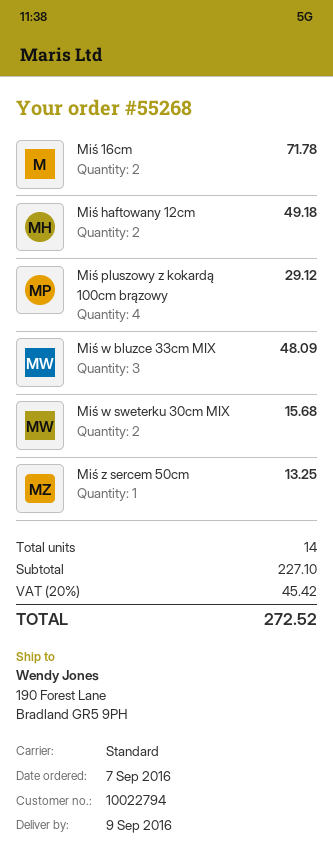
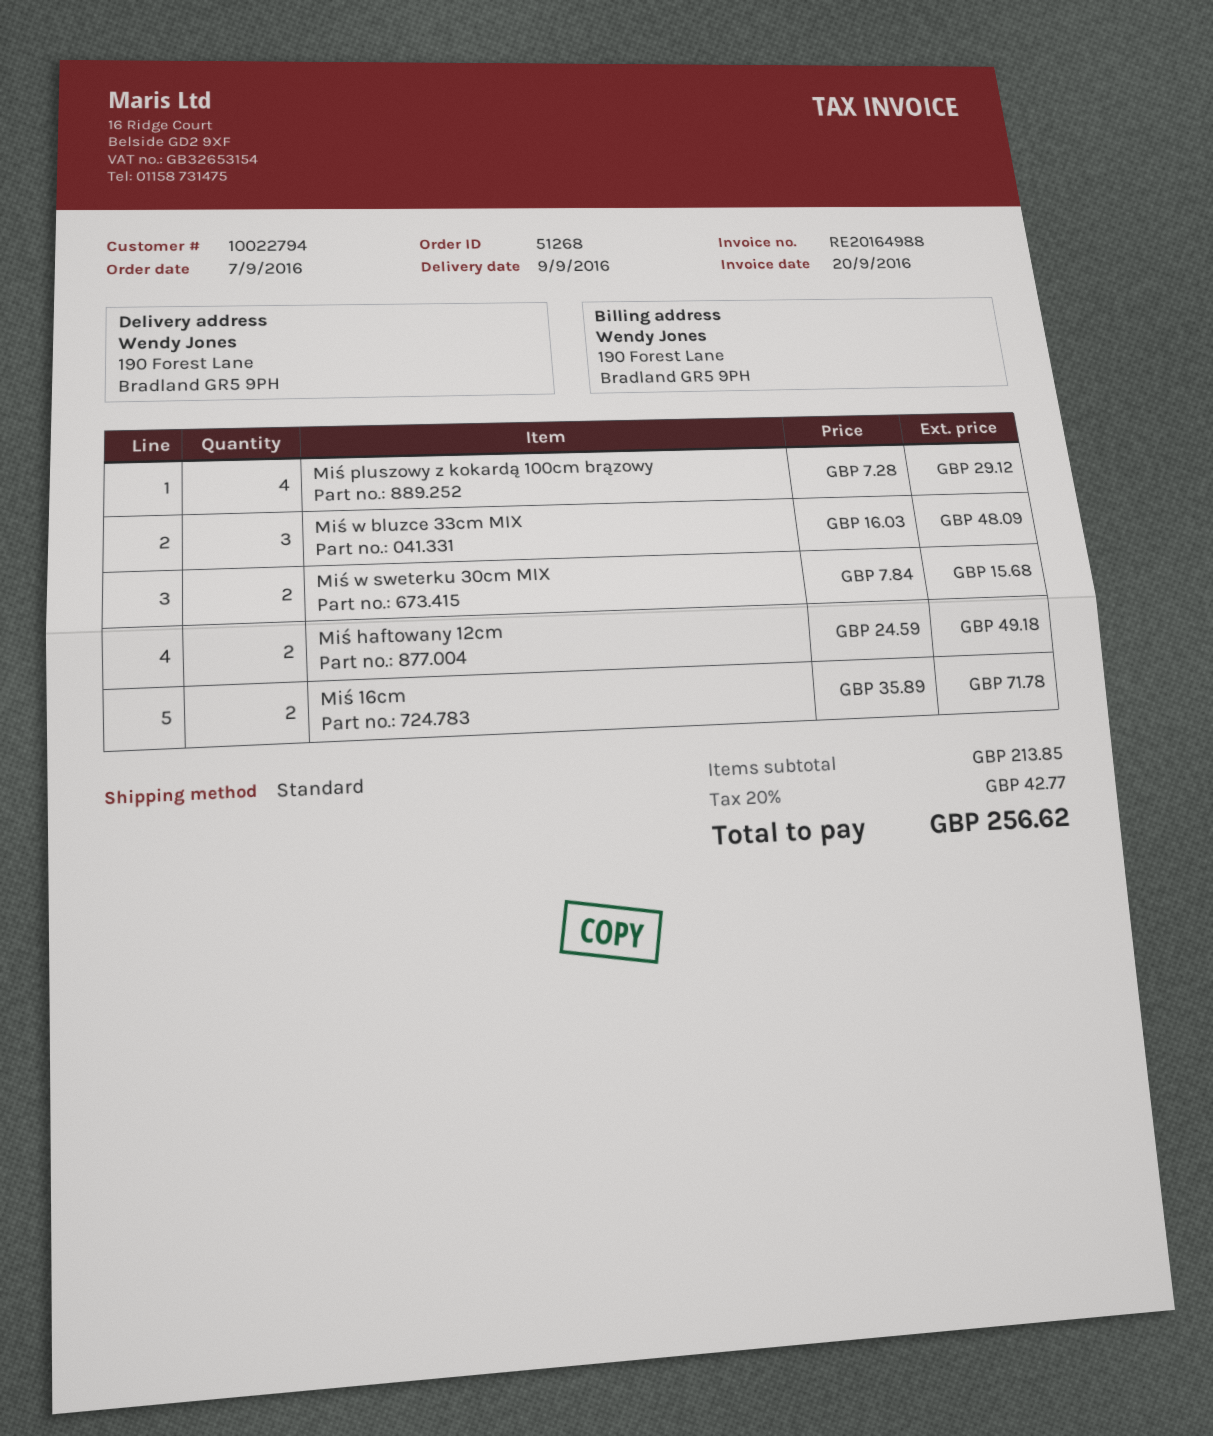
order number: 55268 -> 51268
Miś z sercem 50cm: 1 for 13.25 -> none
subtotal: 227.10 -> 213.85
tax: 20% = 45.42 -> 20% = 42.77
total: 272.52 -> 256.62

